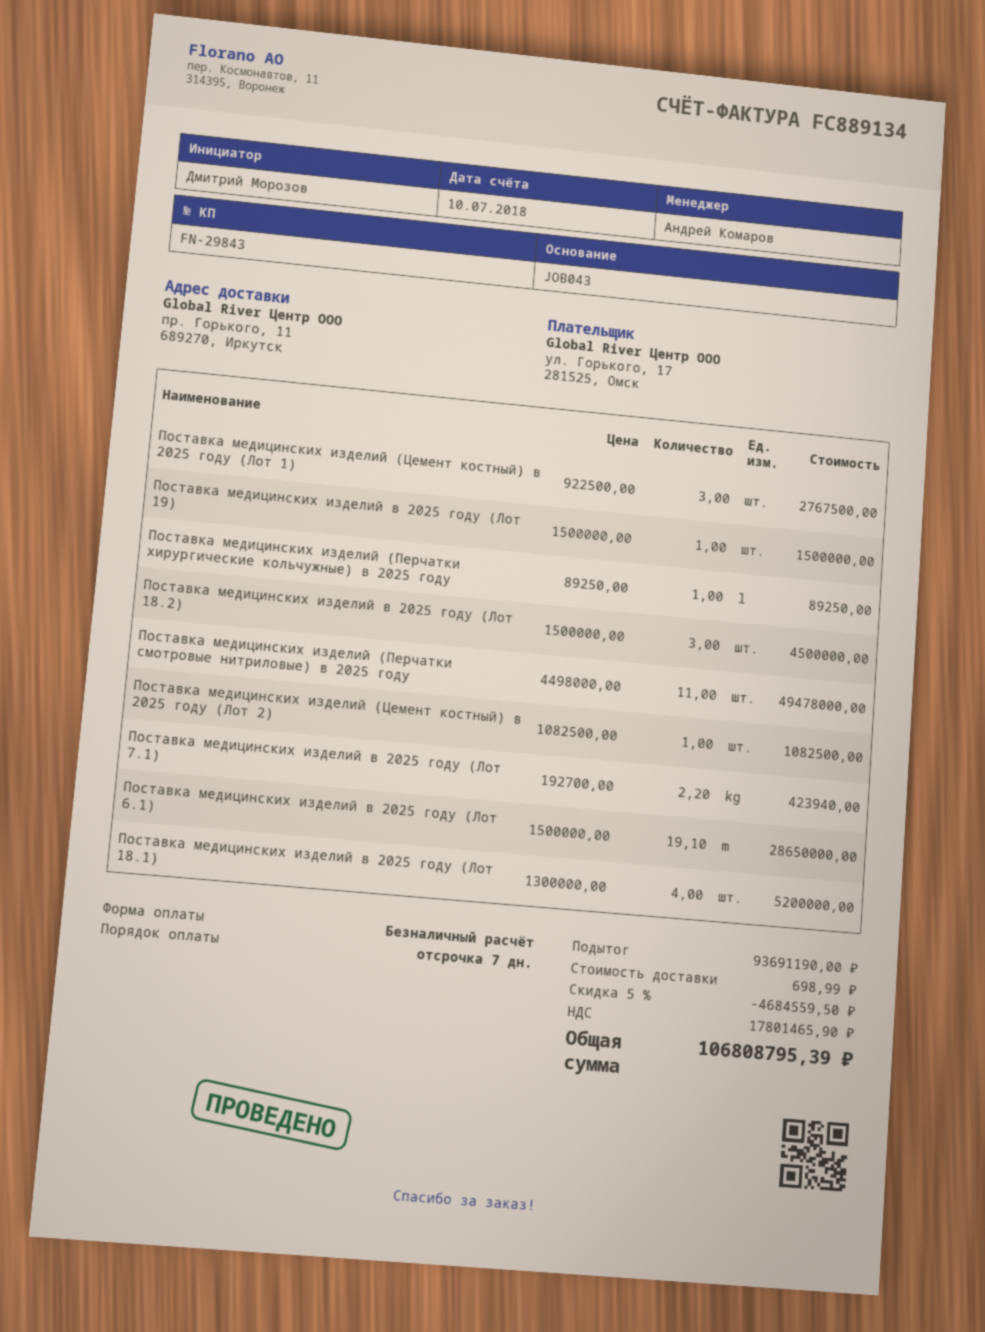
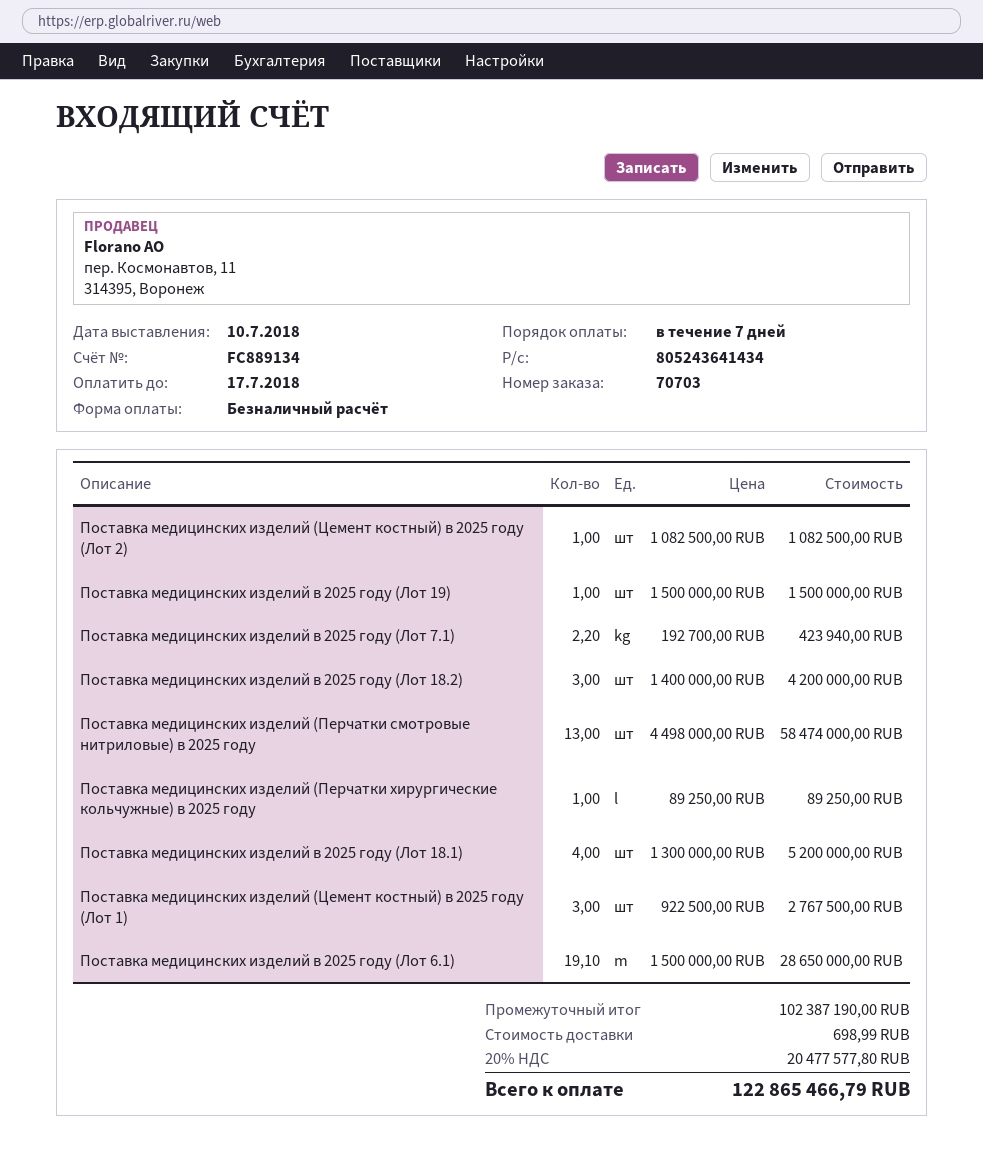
Поставка медицинских изделий в 2025 году (Лот 18.2): 3 x 1500000.00 = 4500000.00 -> 3 x 1400000.00 = 4200000.00
Поставка медицинских изделий (Перчатки смотровые нитриловые) в 2025 году: 11 x 4498000.00 = 49478000.00 -> 13 x 4498000.00 = 58474000.00
subtotal: 93691190.00 -> 102387190.00
discount: 5% = 4684559.50 -> none
tax: 17801465.90 -> 20477577.80
total: 106808795.39 -> 122865466.79

